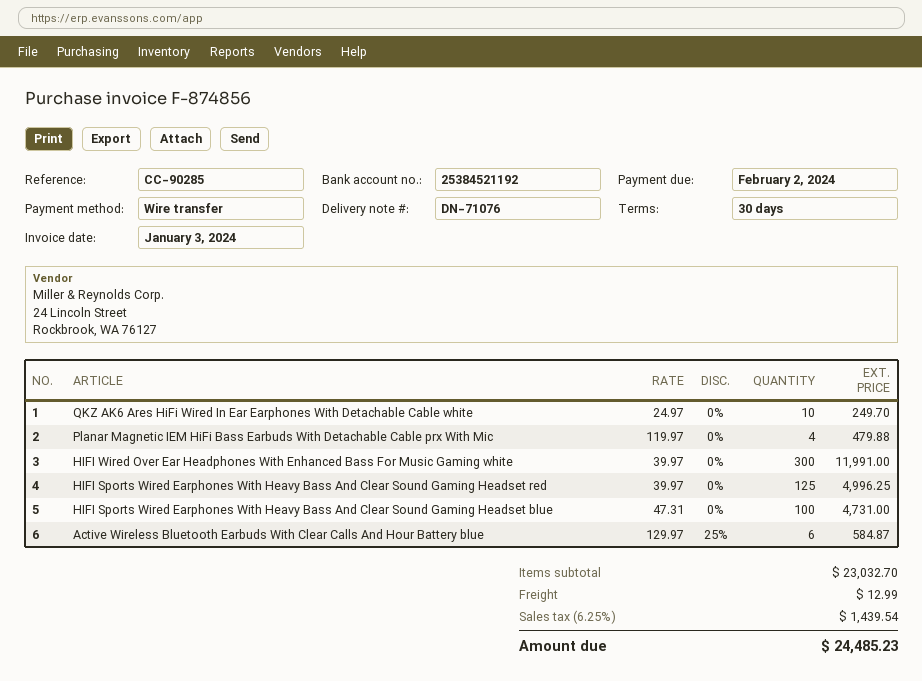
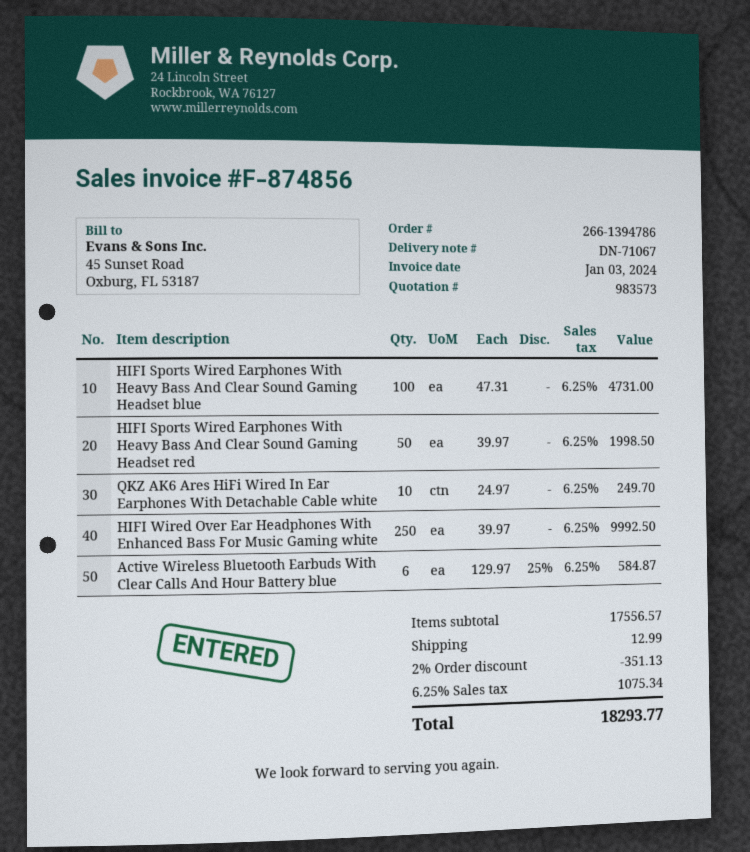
delivery note number: DN-71076 -> DN-71067
Planar Magnetic IEM HiFi Bass Earbuds With Detachable Cable prx With Mic: 4 x 119.97 = 479.88 -> none
HIFI Wired Over Ear Headphones With Enhanced Bass For Music Gaming white: 300 x 39.97 = 11991.00 -> 250 x 39.97 = 9992.50
HIFI Sports Wired Earphones With Heavy Bass And Clear Sound Gaming Headset red: 125 x 39.97 = 4996.25 -> 50 x 39.97 = 1998.50
subtotal: 23032.70 -> 17556.57
discount: none -> 2% = 351.13
tax: 6.25% = 1439.54 -> 6.25% = 1075.34
total: 24485.23 -> 18293.77

